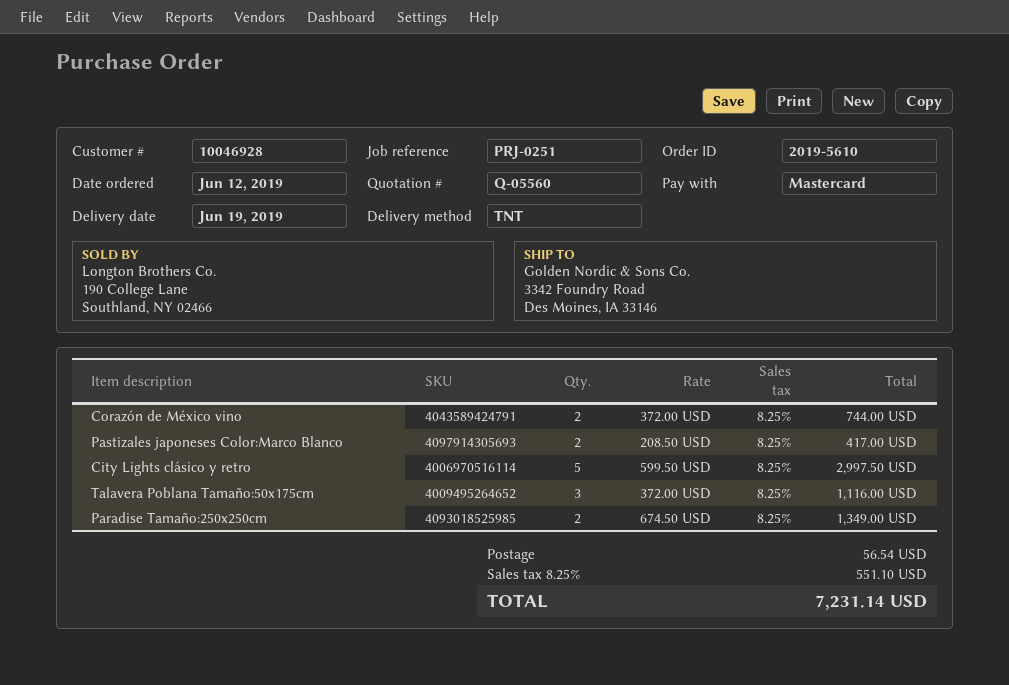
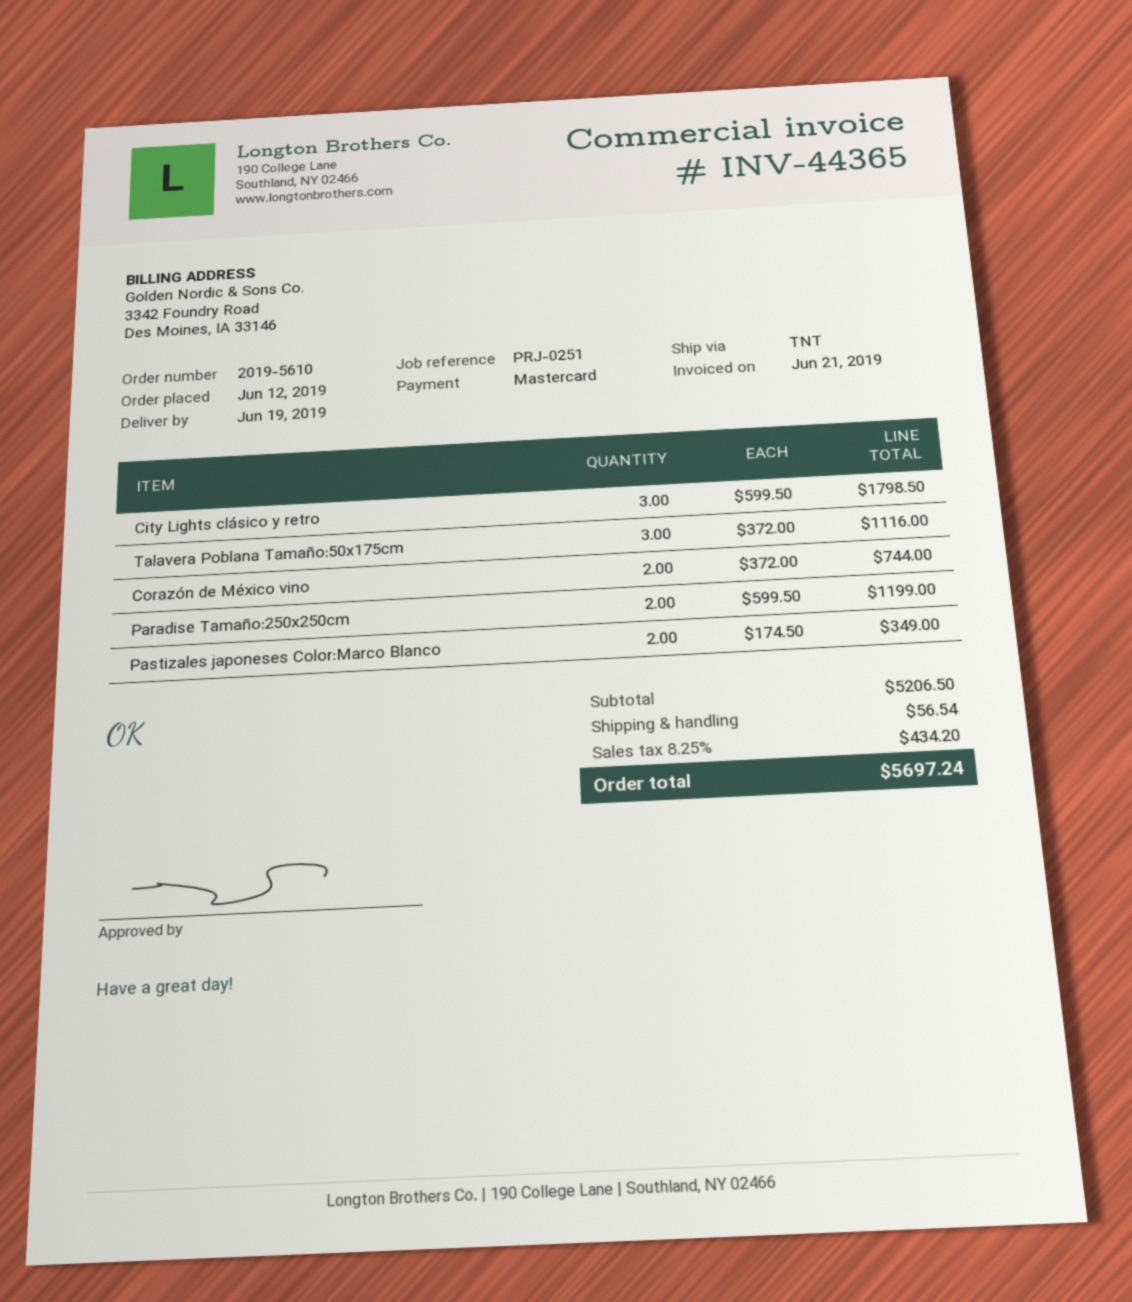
Pastizales japoneses Color:Marco Blanco: 2 x 208.50 = 417.00 -> 2 x 174.50 = 349.00
City Lights clásico y retro: 5 x 599.50 = 2997.50 -> 3 x 599.50 = 1798.50
Paradise Tamaño:250x250cm: 2 x 674.50 = 1349.00 -> 2 x 599.50 = 1199.00
tax: 8.25% = 551.10 -> 8.25% = 434.20
total: 7231.14 -> 5697.24

